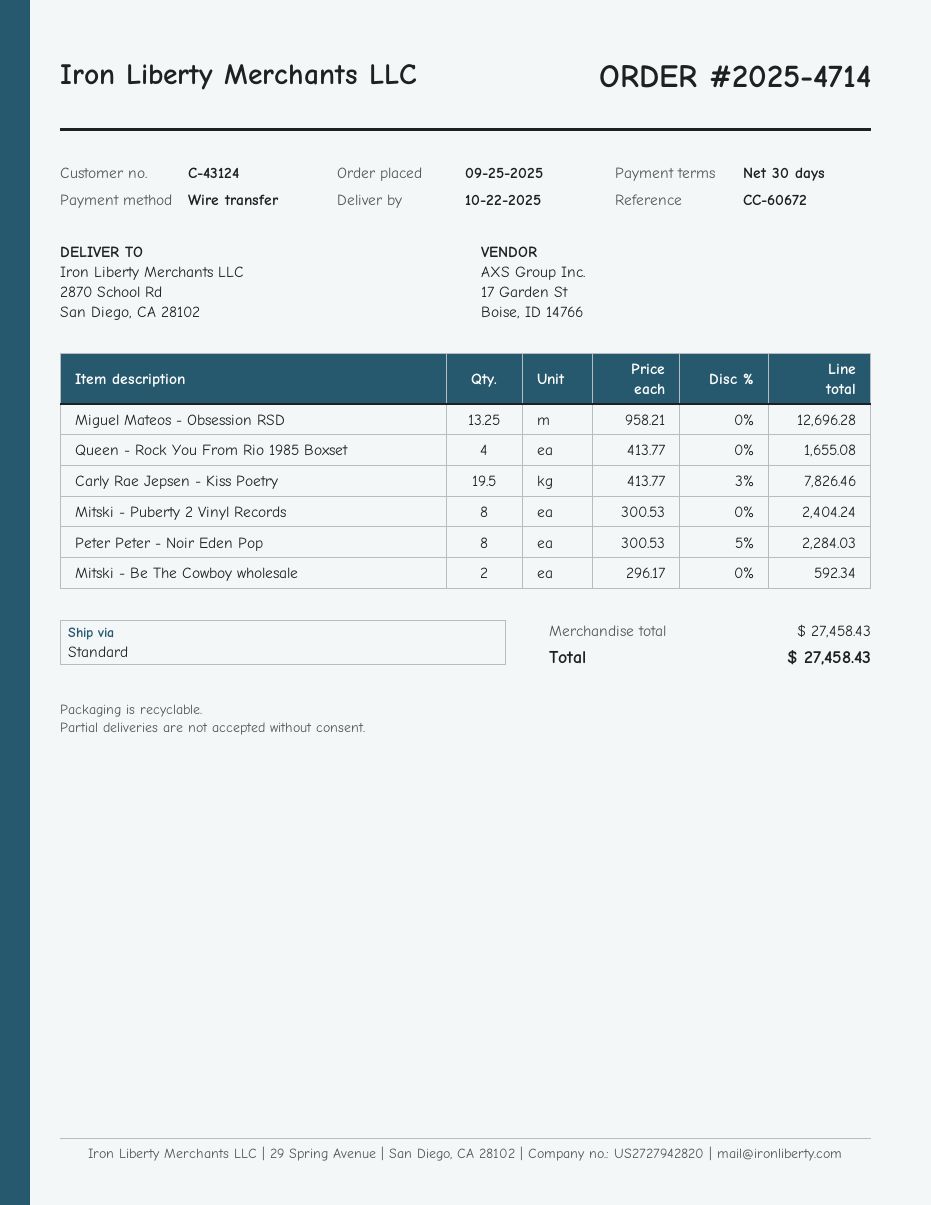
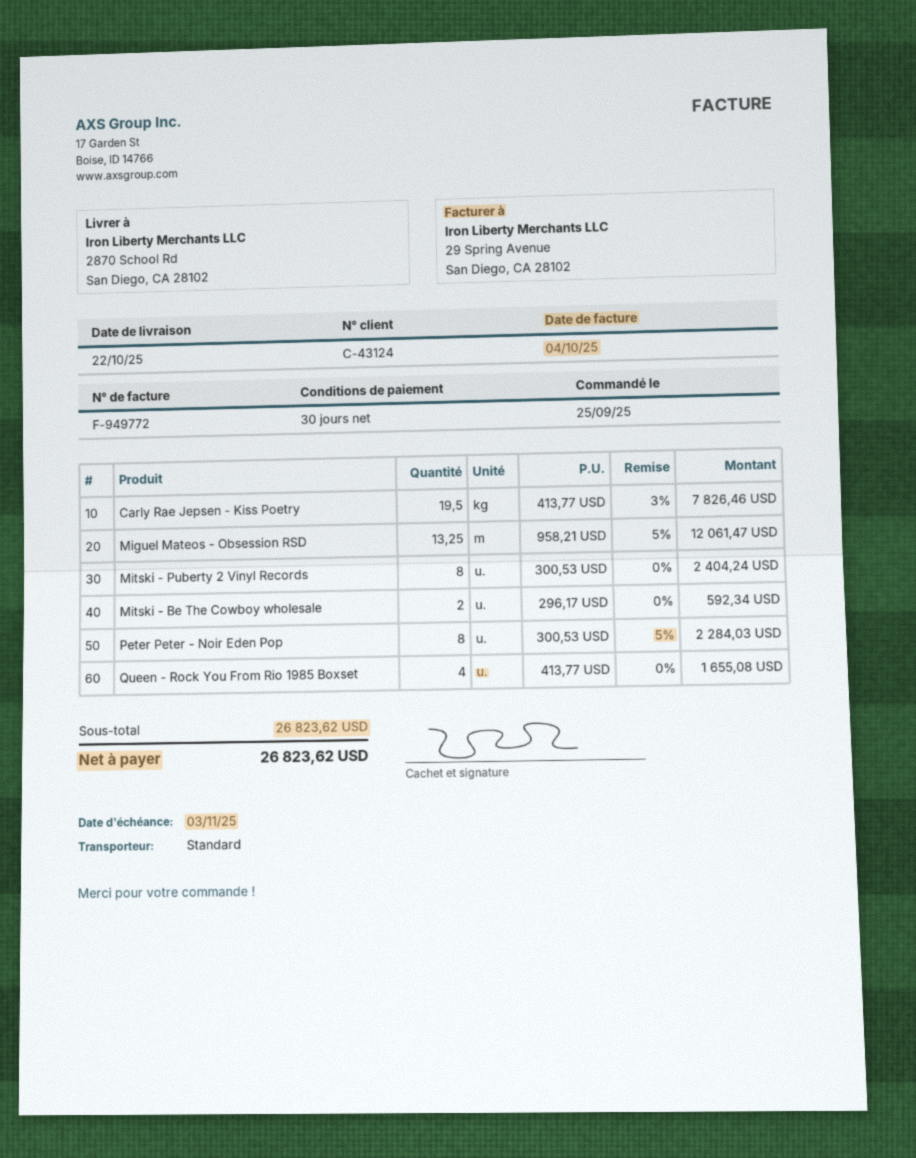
Miguel Mateos - Obsession RSD: 13.25 x 958.21 = 12696.28 -> 13.25 x 958.21 - 5% = 12061.47
subtotal: 27458.43 -> 26823.62
total: 27458.43 -> 26823.62

